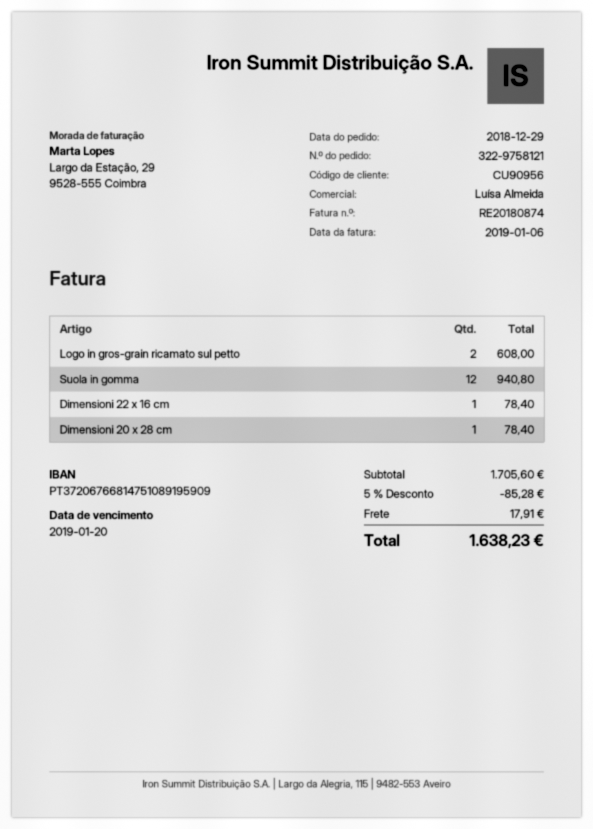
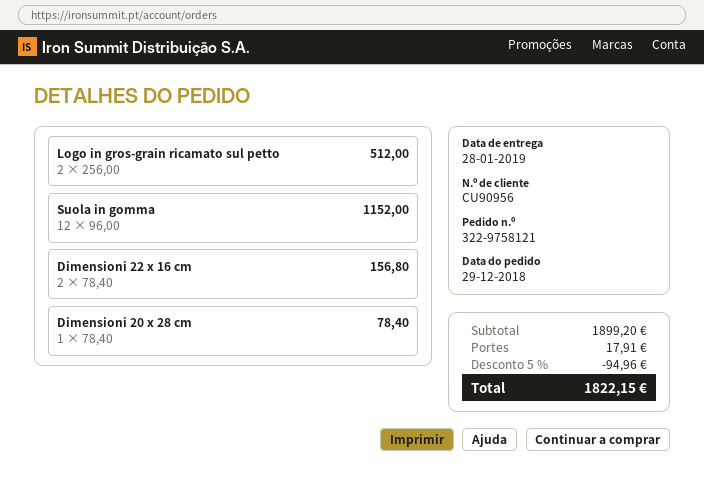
Logo in gros-grain ricamato sul petto: 2 for 608.00 -> 2 for 512.00
Suola in gomma: 12 for 940.80 -> 12 for 1152.00
Dimensioni 22 x 16 cm: 1 for 78.40 -> 2 for 156.80
subtotal: 1705.60 -> 1899.20
discount: 5% = 85.28 -> 5% = 94.96
total: 1638.23 -> 1822.15

